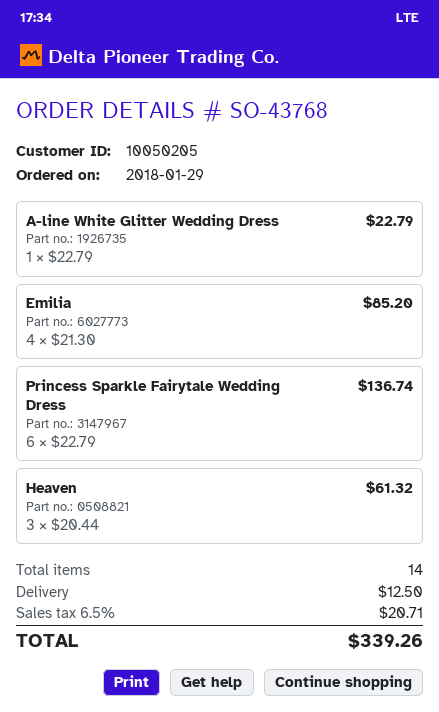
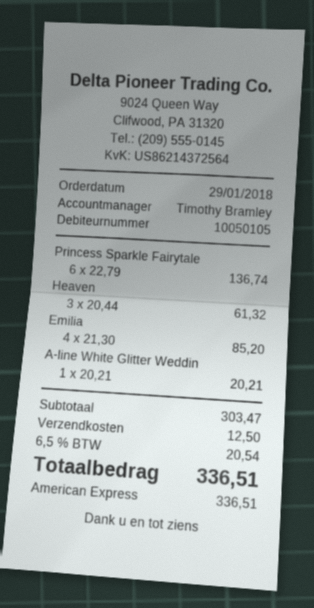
customer number: 10050205 -> 10050105
A-line White Glitter Wedding Dress: 1 x 22.79 = 22.79 -> 1 x 20.21 = 20.21
tax: 6.5% = 20.71 -> 6.5% = 20.54
total: 339.26 -> 336.51

